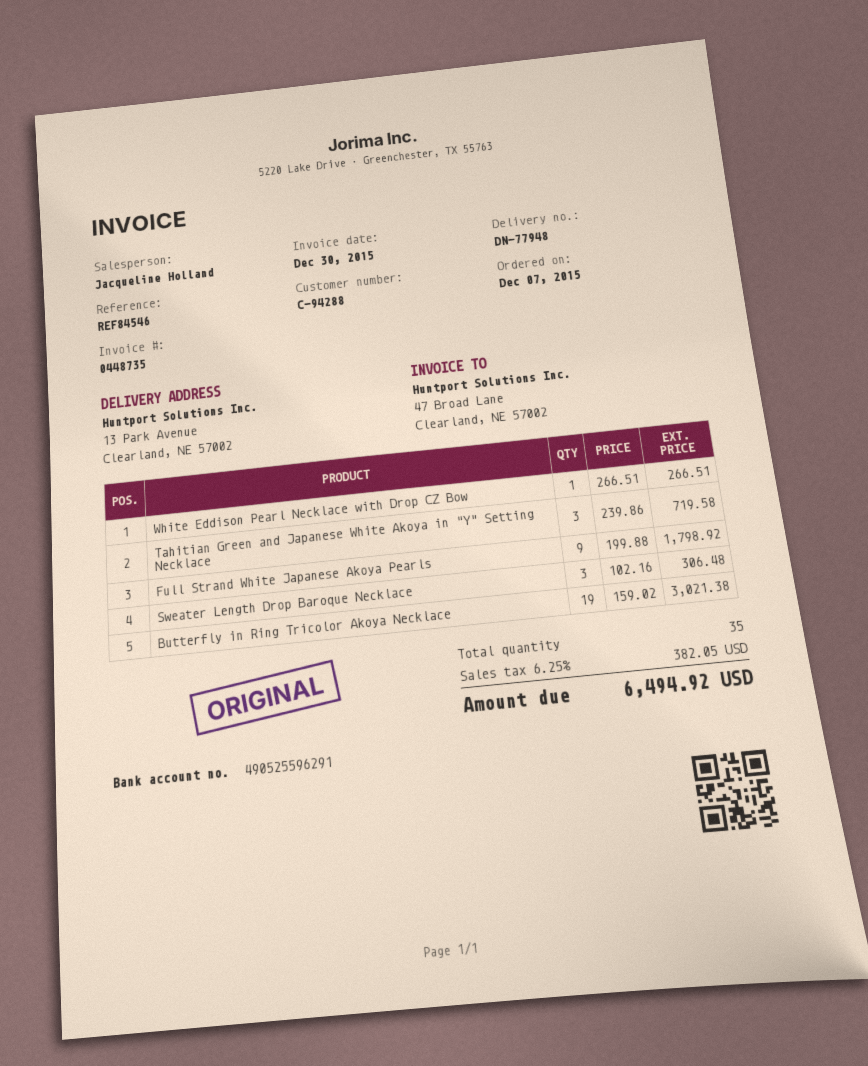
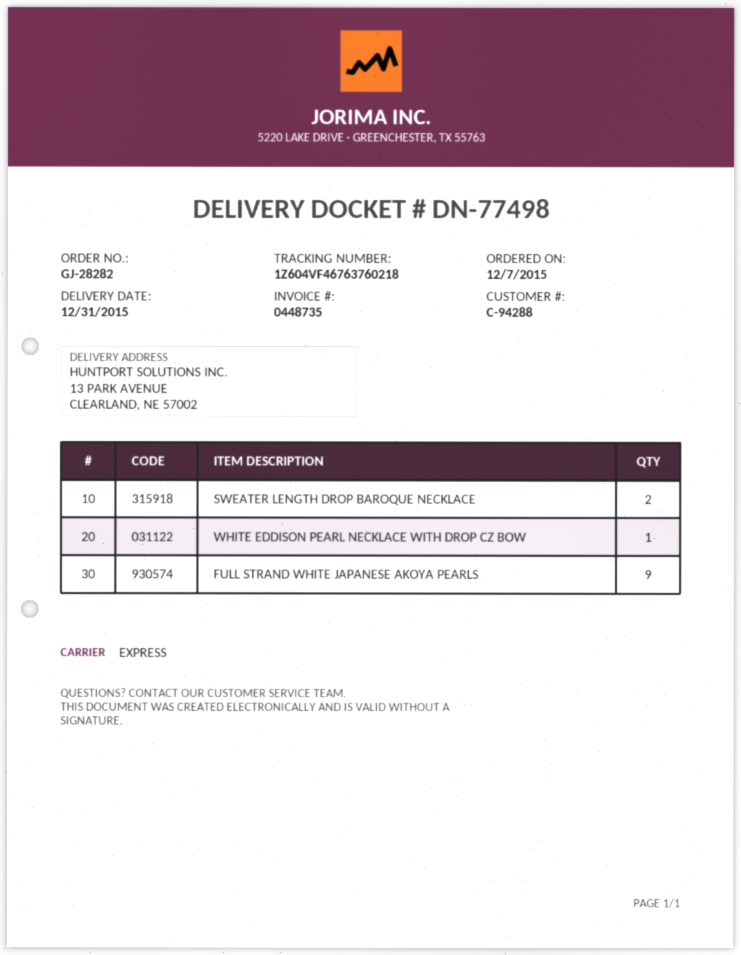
delivery note number: DN-77948 -> DN-77498
Tahitian Green and Japanese White Akoya in "Y" Setting Necklace: 3 -> none
Sweater Length Drop Baroque Necklace: 3 -> 2
Butterfly in Ring Tricolor Akoya Necklace: 19 -> none

